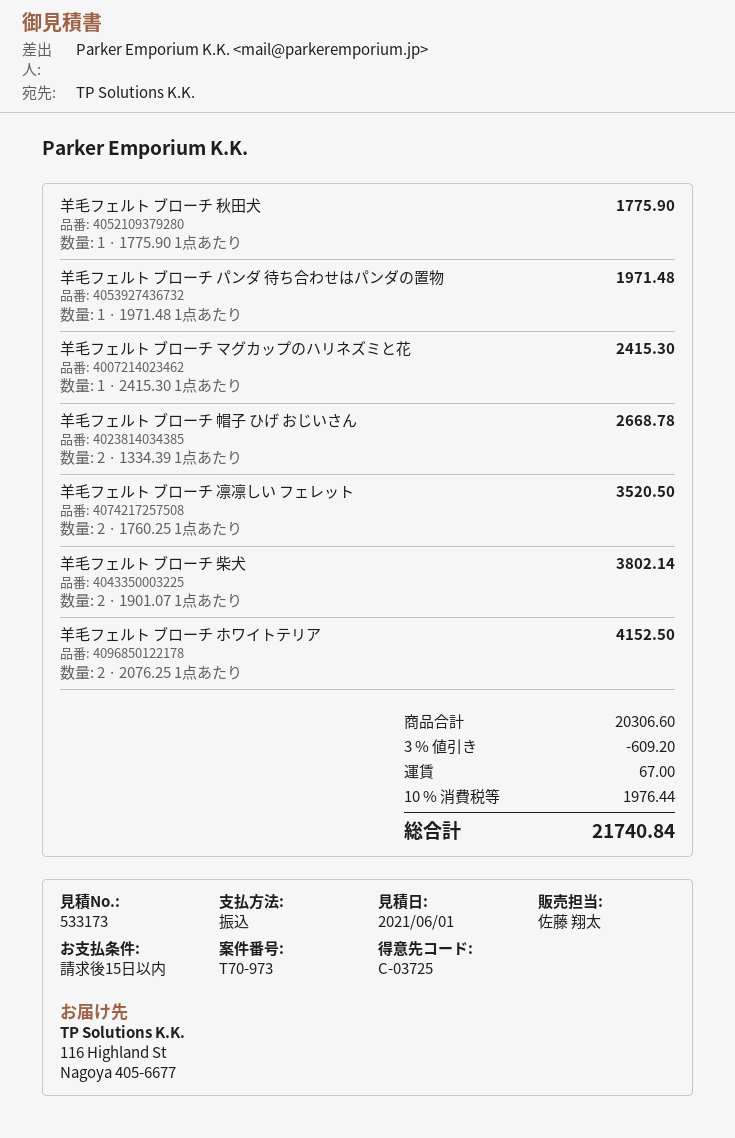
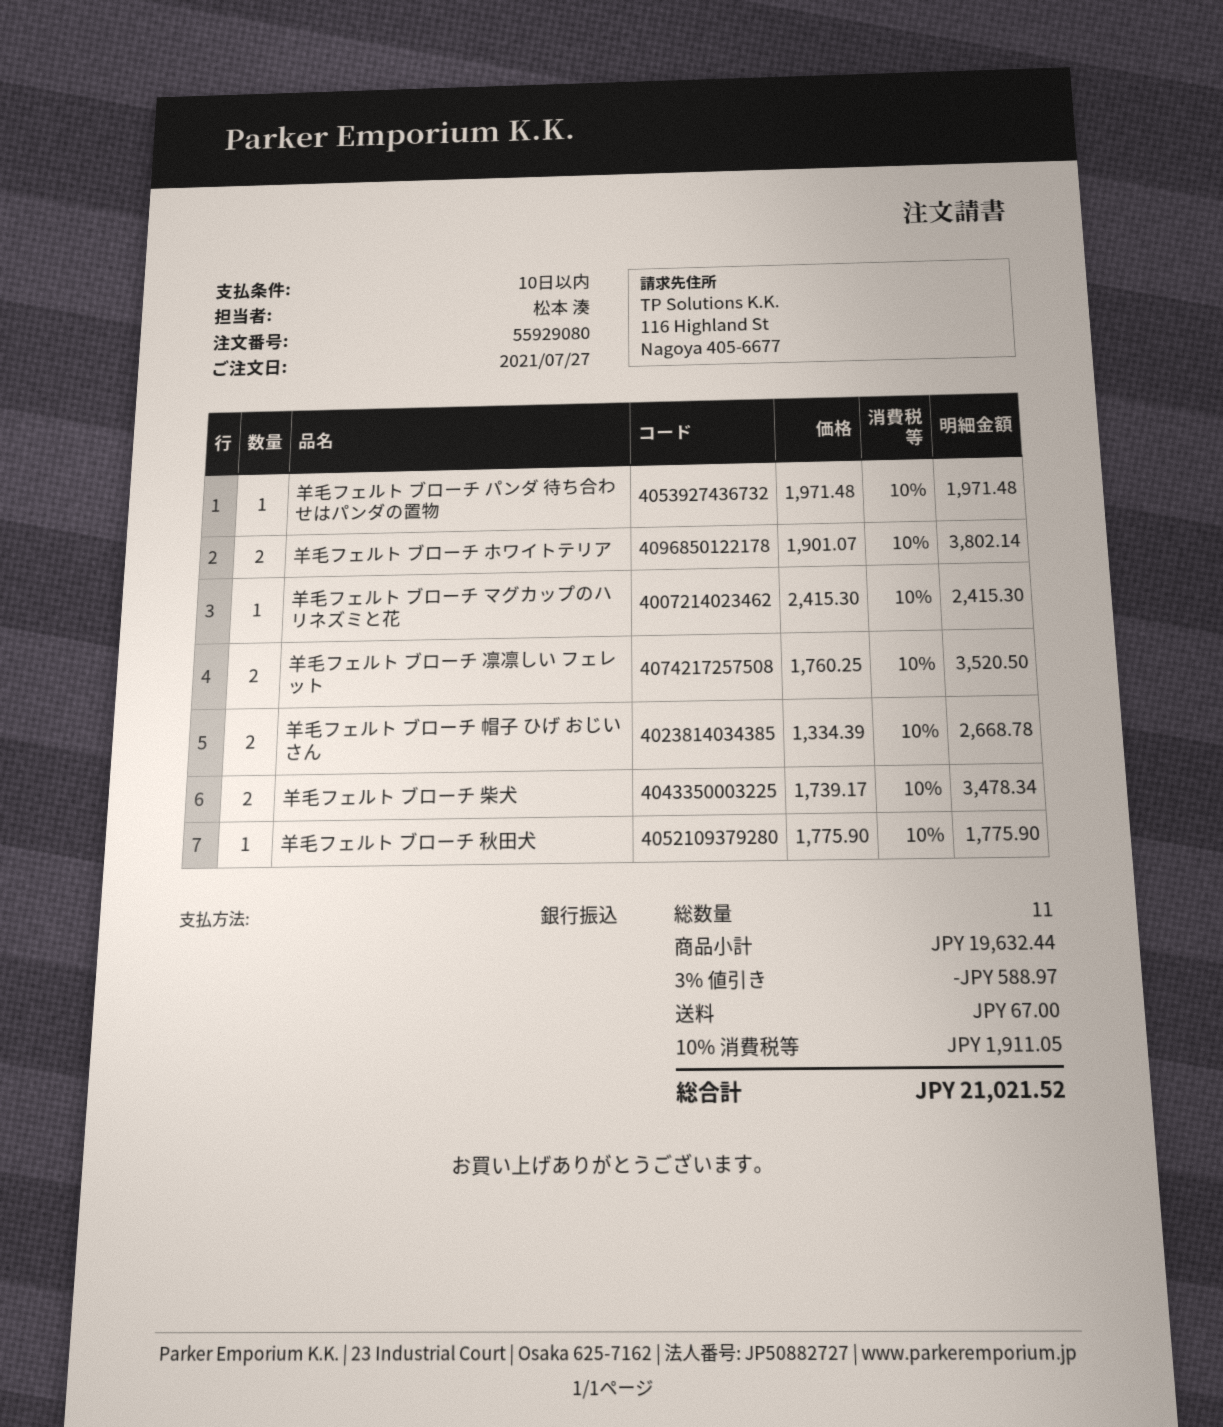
payment terms: 15 days -> 10 days
sales rep: 佐藤 翔太 -> 松本 湊
羊毛フェルト ブローチ 柴犬: 2 x 1901.07 = 3802.14 -> 2 x 1739.17 = 3478.34
羊毛フェルト ブローチ ホワイトテリア: 2 x 2076.25 = 4152.50 -> 2 x 1901.07 = 3802.14
subtotal: 20306.60 -> 19632.44
discount: 3% = 609.20 -> 3% = 588.97
tax: 10% = 1976.44 -> 10% = 1911.05
total: 21740.84 -> 21021.52

